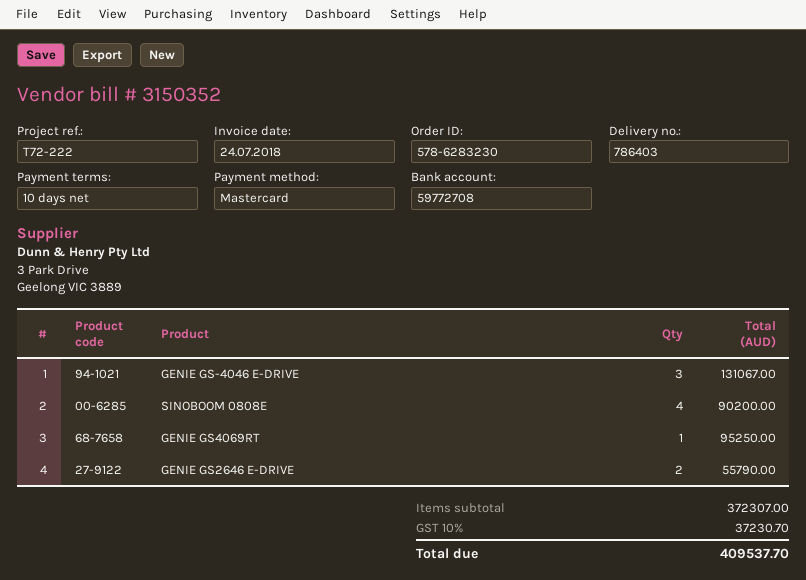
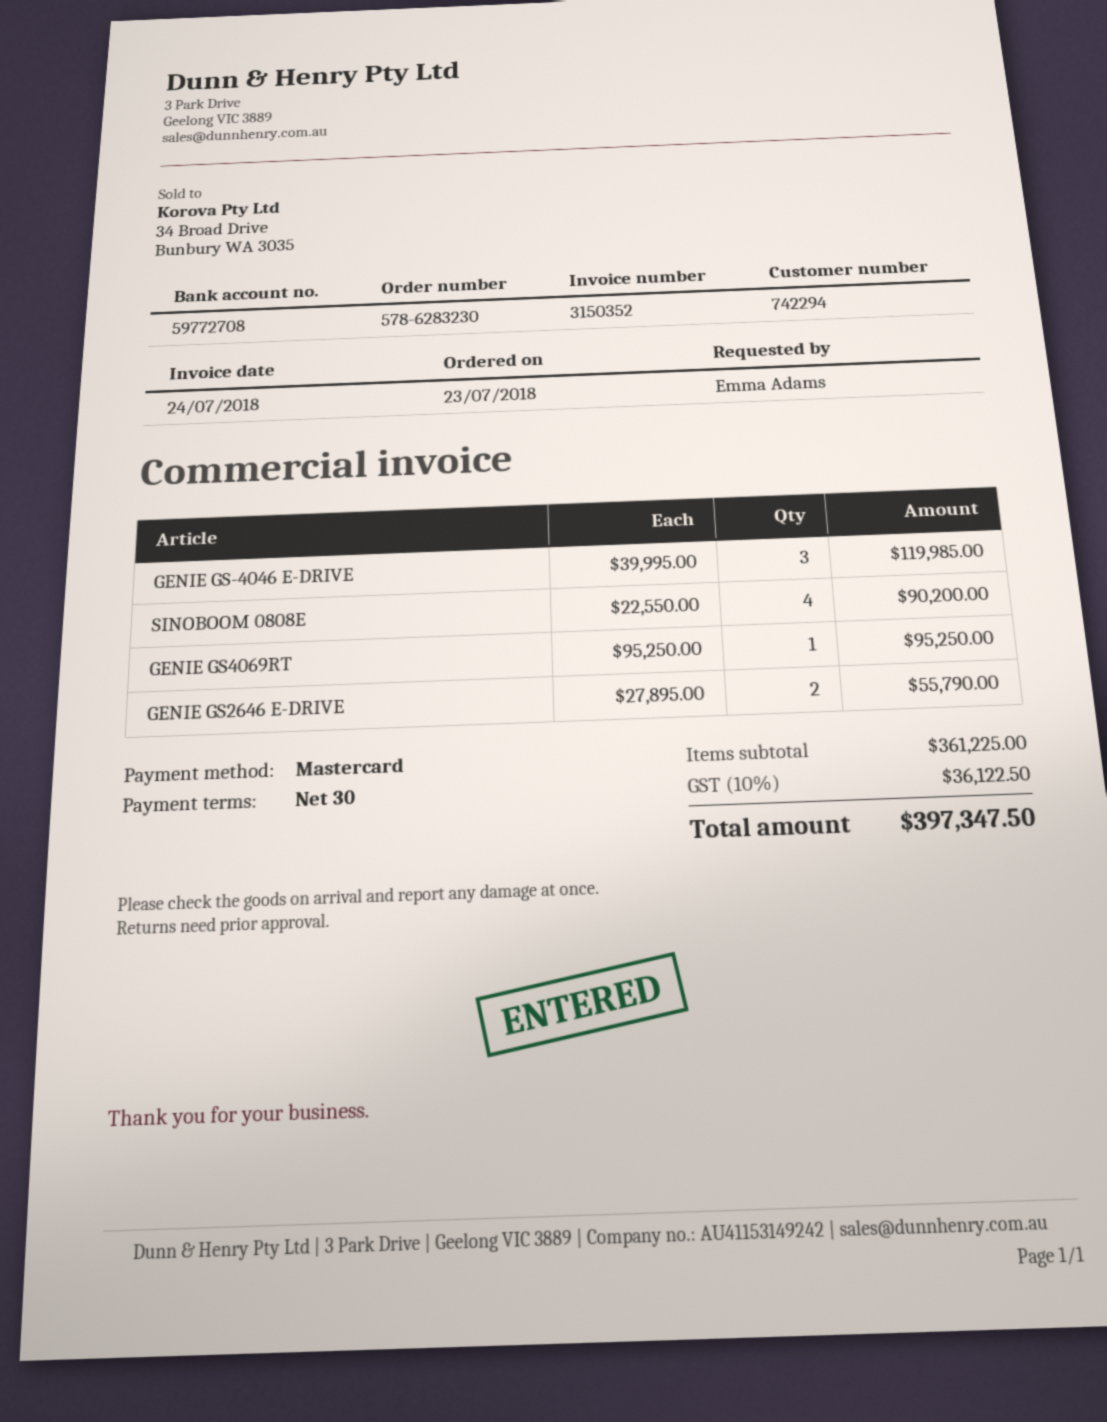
payment terms: 10 days -> 30 days
GENIE GS-4046 E-DRIVE: 3 for 131067.00 -> 3 for 119985.00
subtotal: 372307.00 -> 361225.00
tax: 10% = 37230.70 -> 10% = 36122.50
total: 409537.70 -> 397347.50

